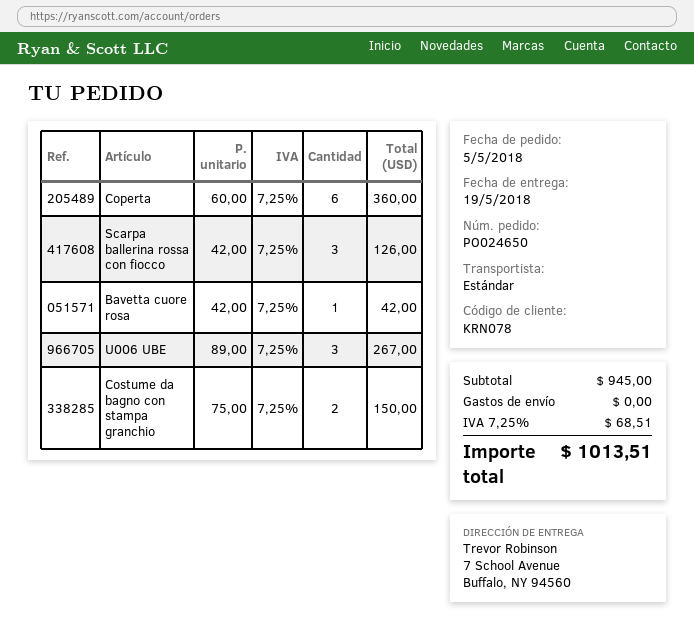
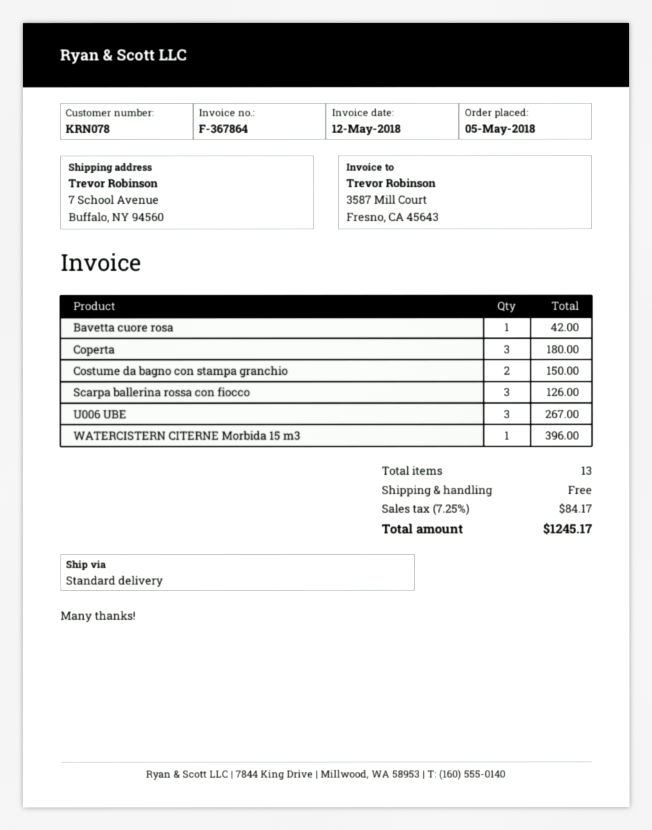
Coperta: 6 for 360.00 -> 3 for 180.00
WATERCISTERN CITERNE Morbida 15 m3: none -> 1 for 396.00
tax: 7.25% = 68.51 -> 7.25% = 84.17
total: 1013.51 -> 1245.17

